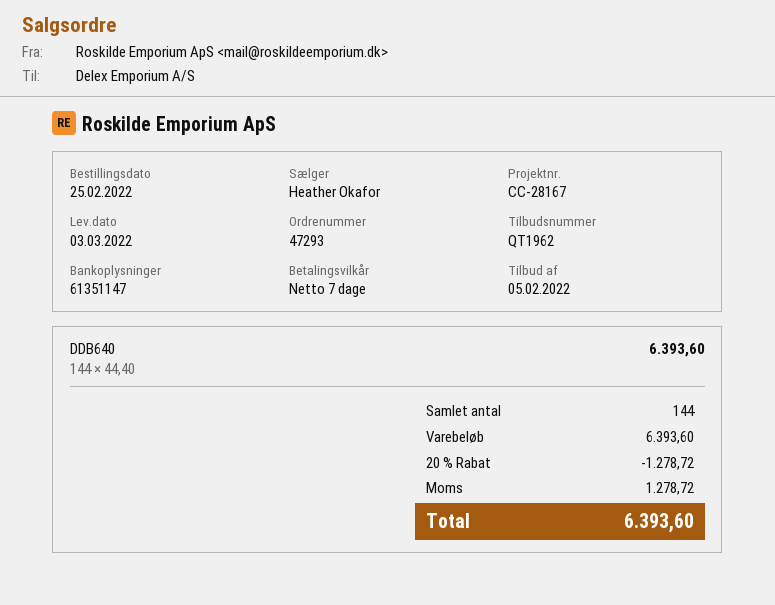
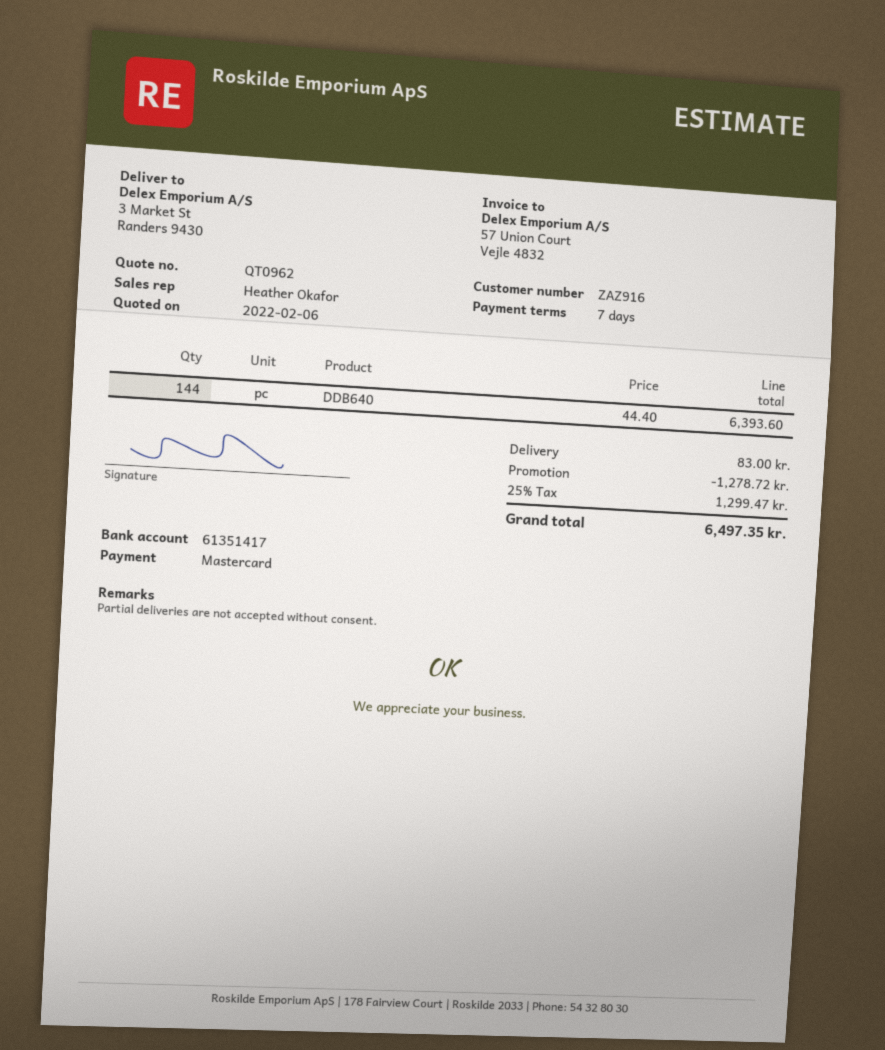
quote number: QT1962 -> QT0962
quote date: 2022-02-05 -> 2022-02-06
bank account: 61351147 -> 61351417
shipping: none -> 83.00
tax: 1278.72 -> 1299.47
total: 6393.60 -> 6497.35

